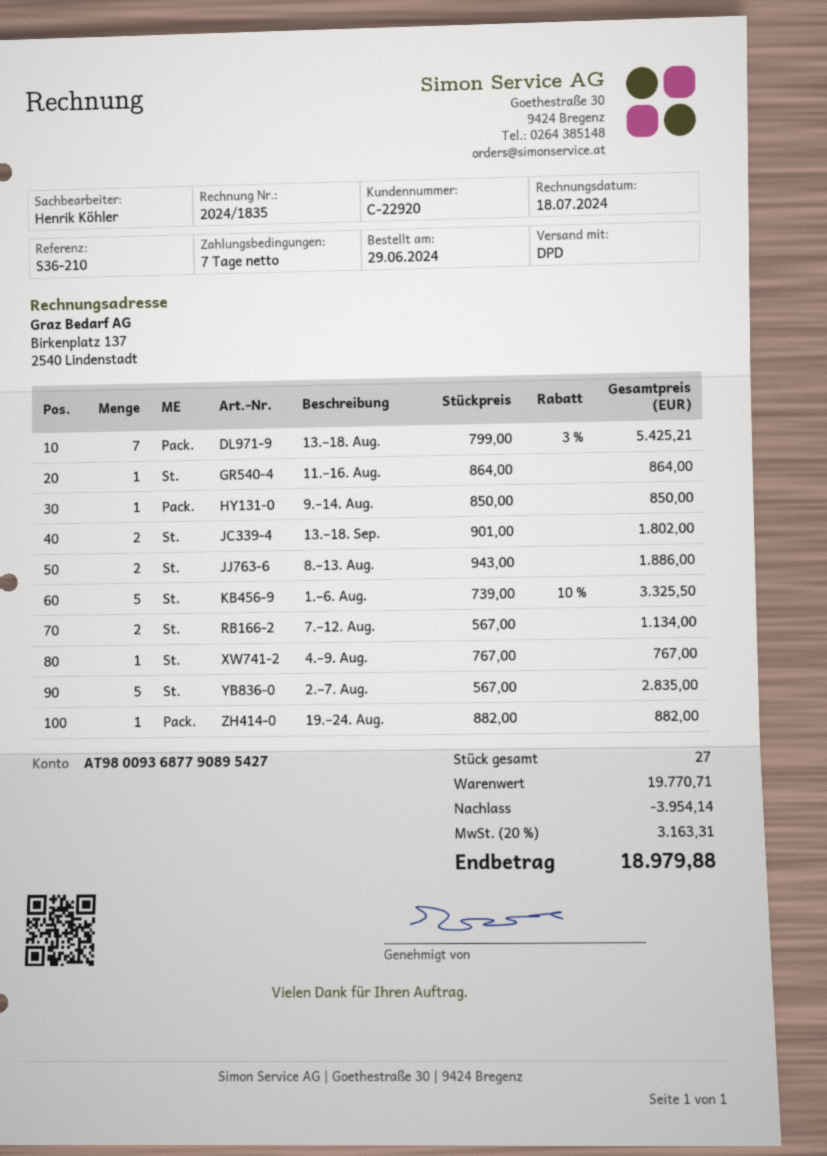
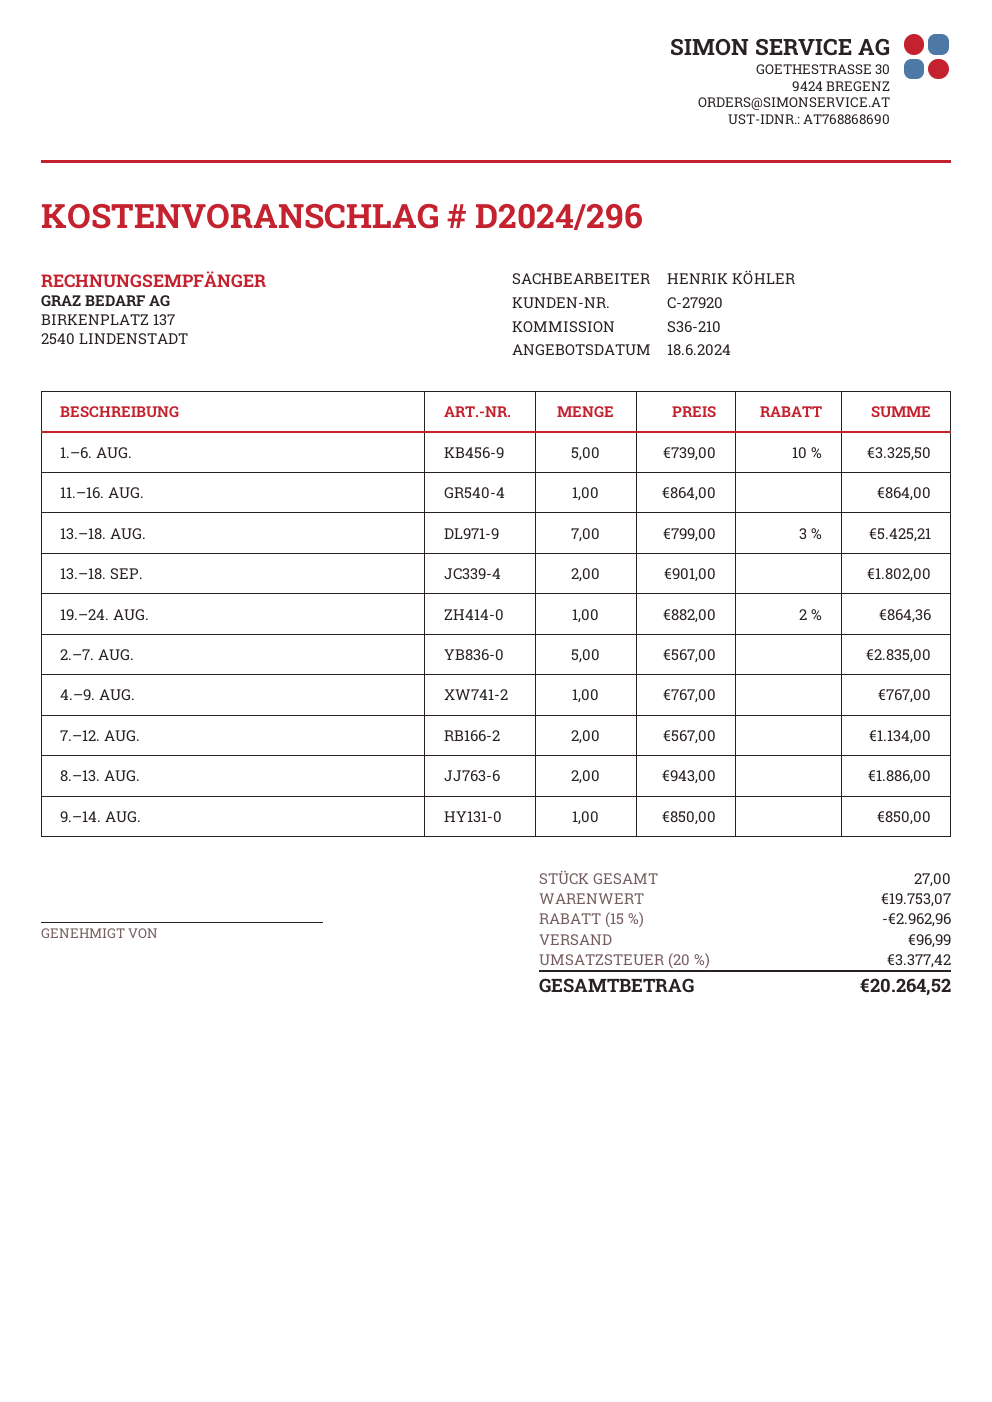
customer number: C-22920 -> C-27920
19.–24. Aug.: 1 x 882.00 = 882.00 -> 1 x 882.00 - 2% = 864.36
subtotal: 19770.71 -> 19753.07
discount: 3954.14 -> 2962.96
shipping: none -> 96.99
tax: 20% = 3163.31 -> 20% = 3377.42
total: 18979.88 -> 20264.52

